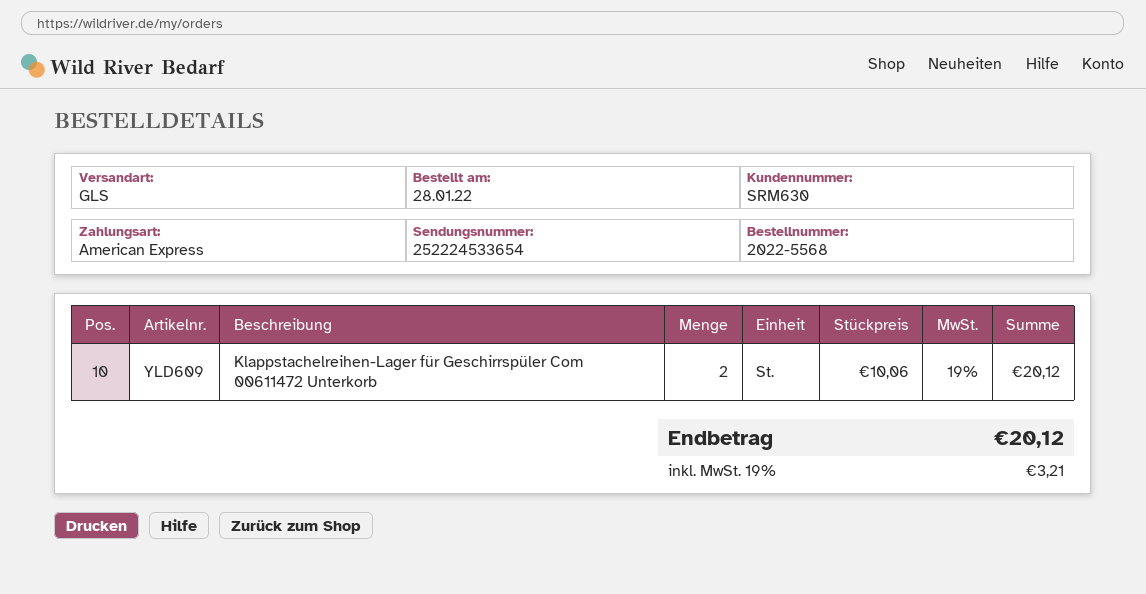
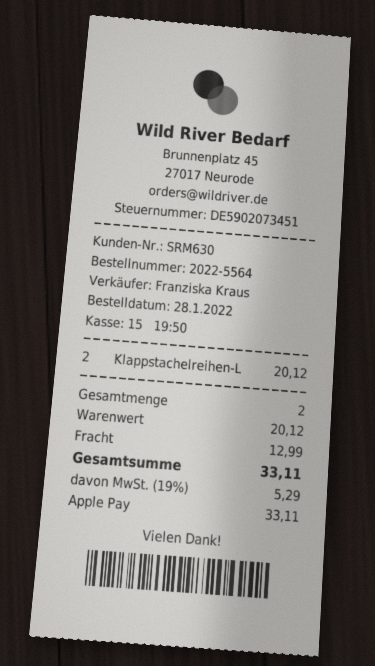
order number: 2022-5568 -> 2022-5564
payment method: American Express -> Apple Pay
shipping: none -> 12.99
tax: 19% = 3.21 -> 19% = 5.29
total: 20.12 -> 33.11

